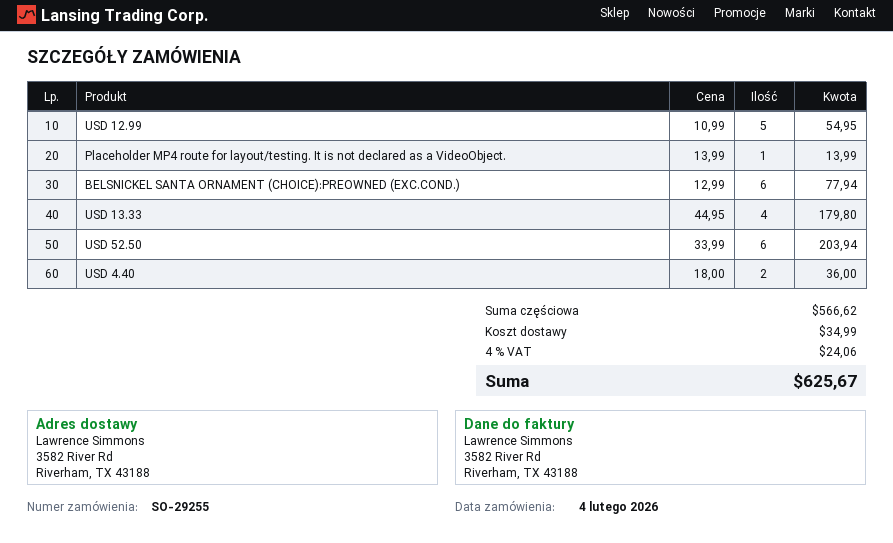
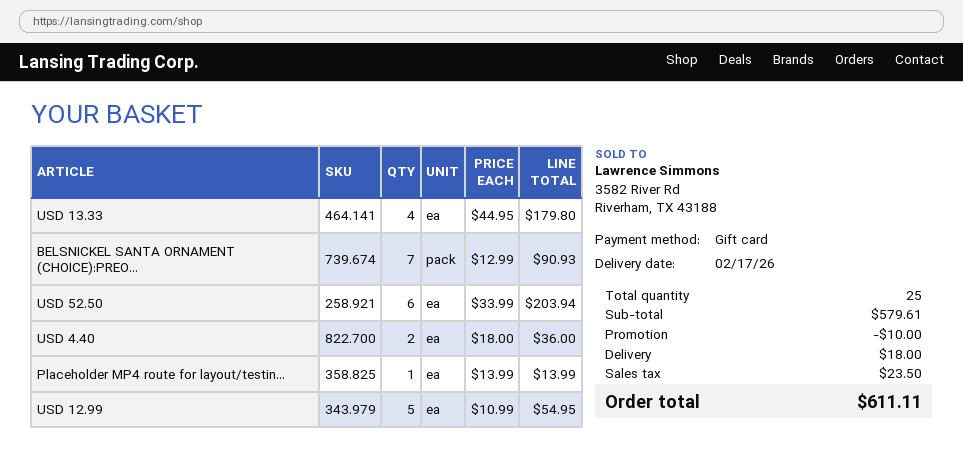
BELSNICKEL SANTA ORNAMENT (CHOICE):PREOWNED (EXC.COND.): 6 x 12.99 = 77.94 -> 7 x 12.99 = 90.93
subtotal: 566.62 -> 579.61
discount: none -> 10.00
shipping: 34.99 -> 18.00
tax: 24.06 -> 23.50
total: 625.67 -> 611.11

